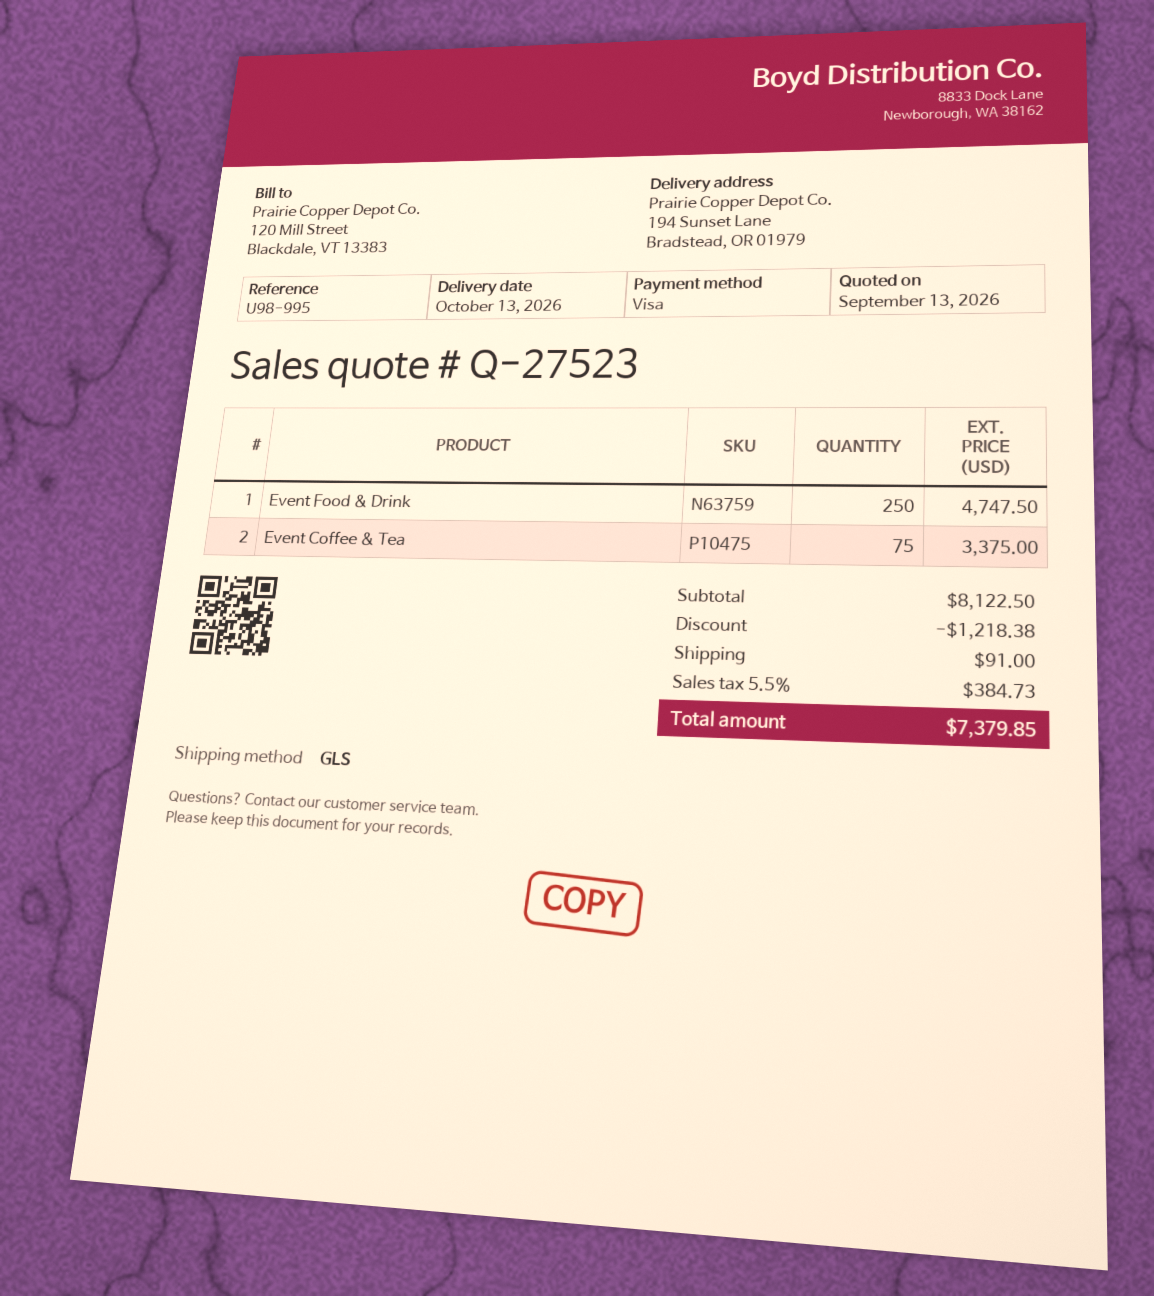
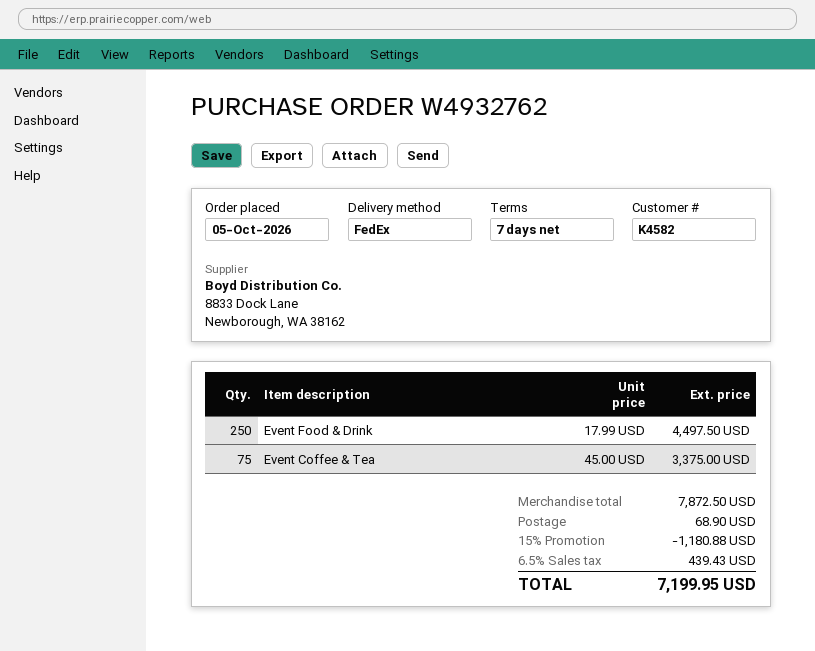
shipping method: GLS -> FedEx
Event Food & Drink: 250 for 4747.50 -> 250 for 4497.50
subtotal: 8122.50 -> 7872.50
discount: 1218.38 -> 1180.88
shipping: 91.00 -> 68.90
tax: 5.5% = 384.73 -> 6.5% = 439.43
total: 7379.85 -> 7199.95

